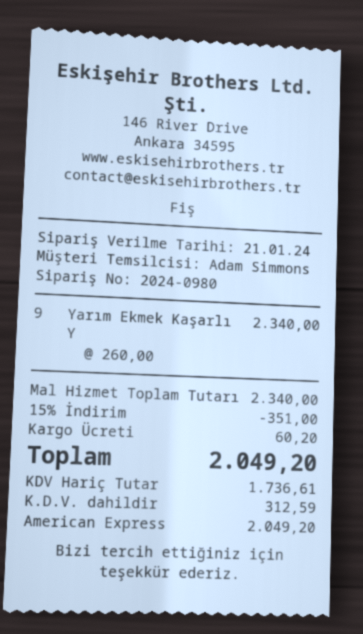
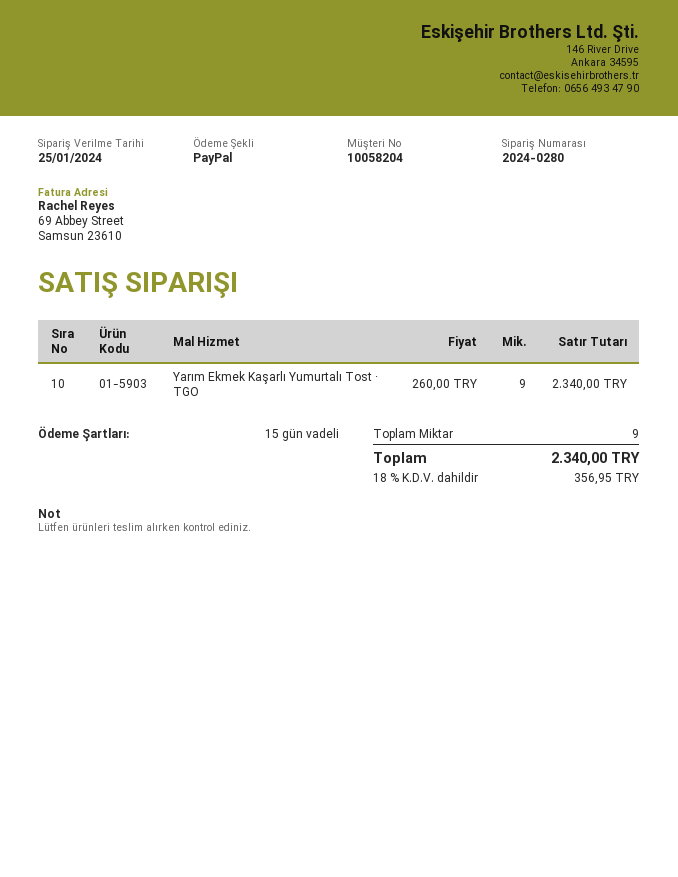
order number: 2024-0980 -> 2024-0280
order date: 2024-01-21 -> 2024-01-25
payment method: American Express -> PayPal
discount: 15% = 351.00 -> none
shipping: 60.20 -> none
tax: 312.59 -> 356.95
total: 2049.20 -> 2340.00

